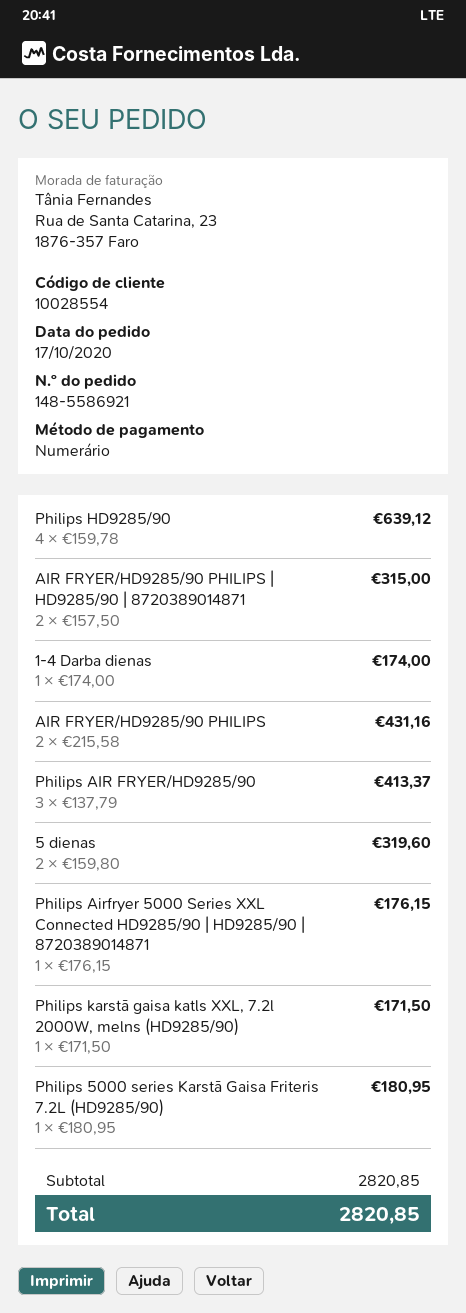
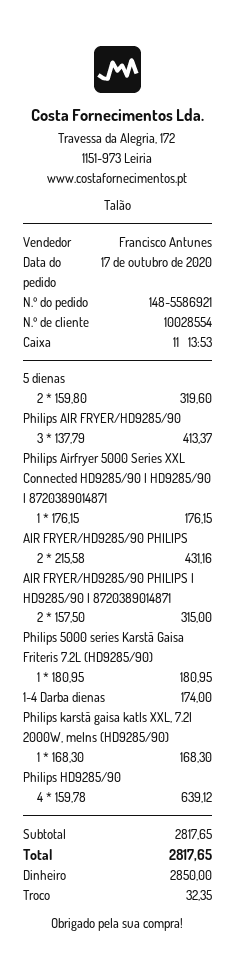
Philips karstā gaisa katls XXL, 7.2l 2000W, melns (HD9285/90): 1 x 171.50 = 171.50 -> 1 x 168.30 = 168.30
subtotal: 2820.85 -> 2817.65
total: 2820.85 -> 2817.65

